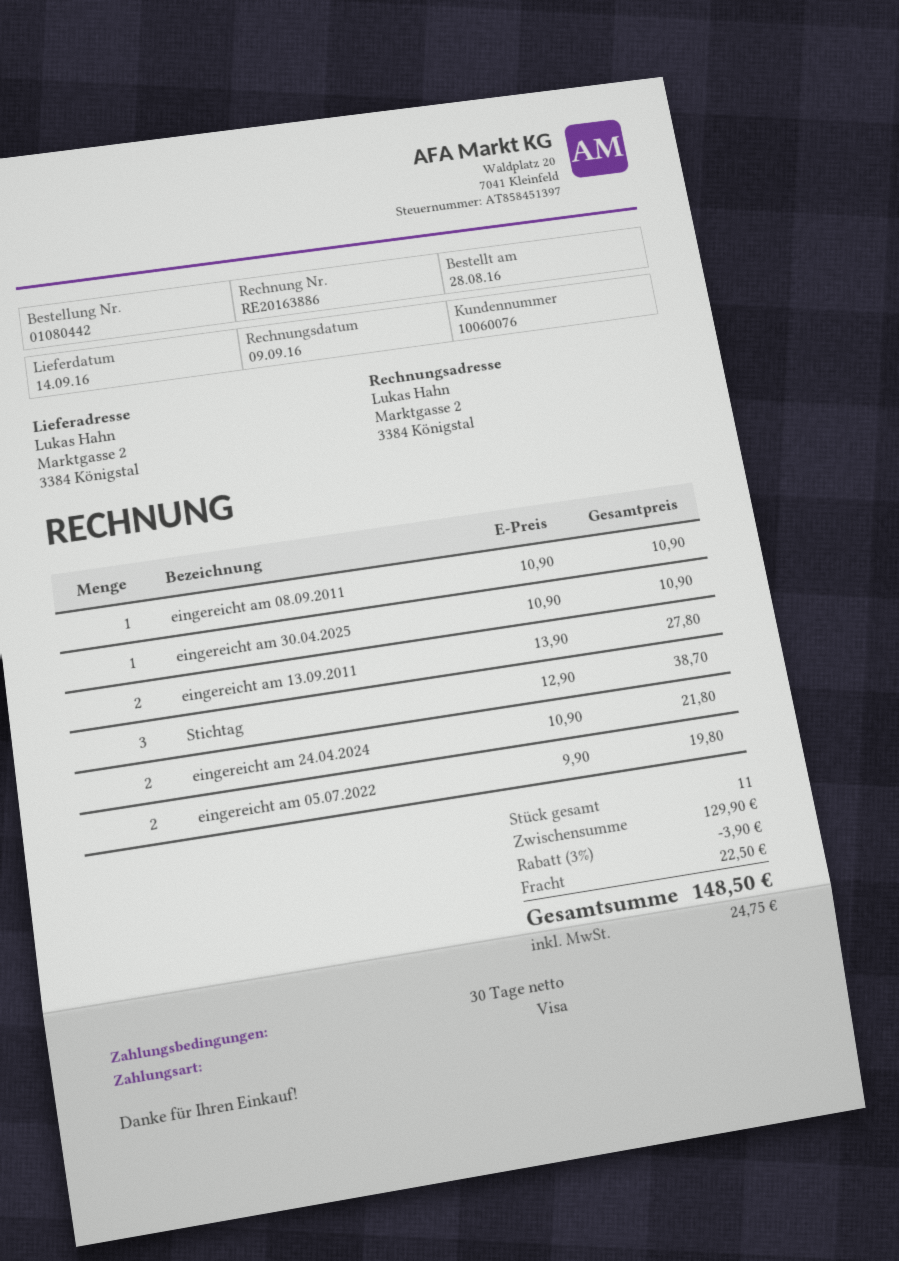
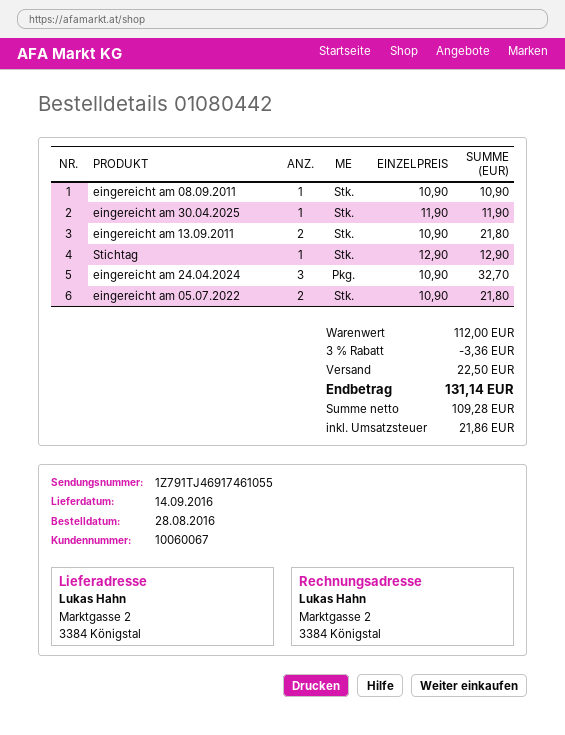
customer number: 10060076 -> 10060067
eingereicht am 30.04.2025: 1 x 10.90 = 10.90 -> 1 x 11.90 = 11.90
eingereicht am 13.09.2011: 2 x 13.90 = 27.80 -> 2 x 10.90 = 21.80
Stichtag: 3 x 12.90 = 38.70 -> 1 x 12.90 = 12.90
eingereicht am 24.04.2024: 2 x 10.90 = 21.80 -> 3 x 10.90 = 32.70
eingereicht am 05.07.2022: 2 x 9.90 = 19.80 -> 2 x 10.90 = 21.80
subtotal: 129.90 -> 112.00
discount: 3% = 3.90 -> 3% = 3.36
tax: 24.75 -> 21.86
total: 148.50 -> 131.14

